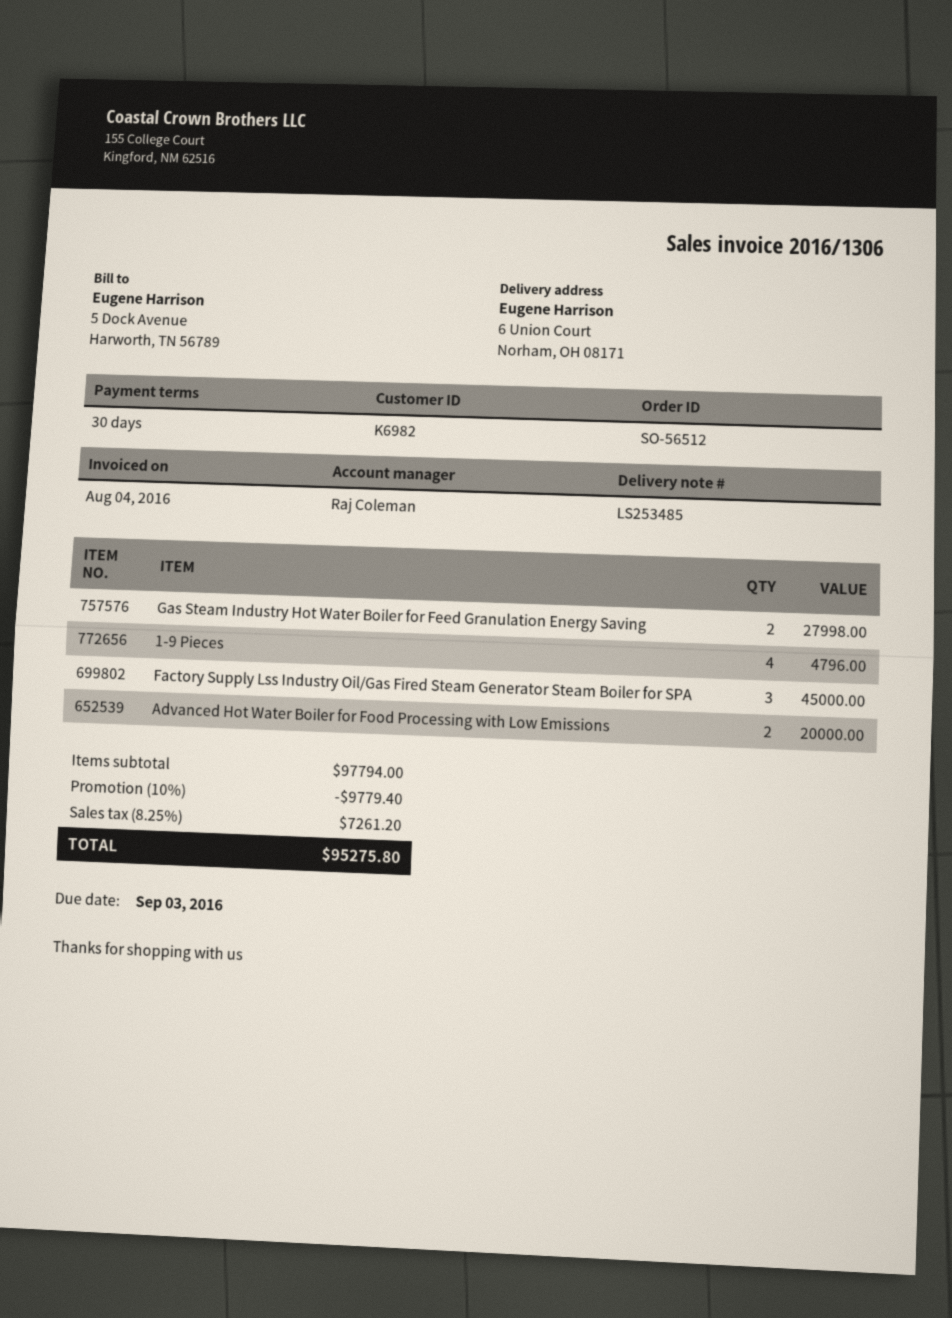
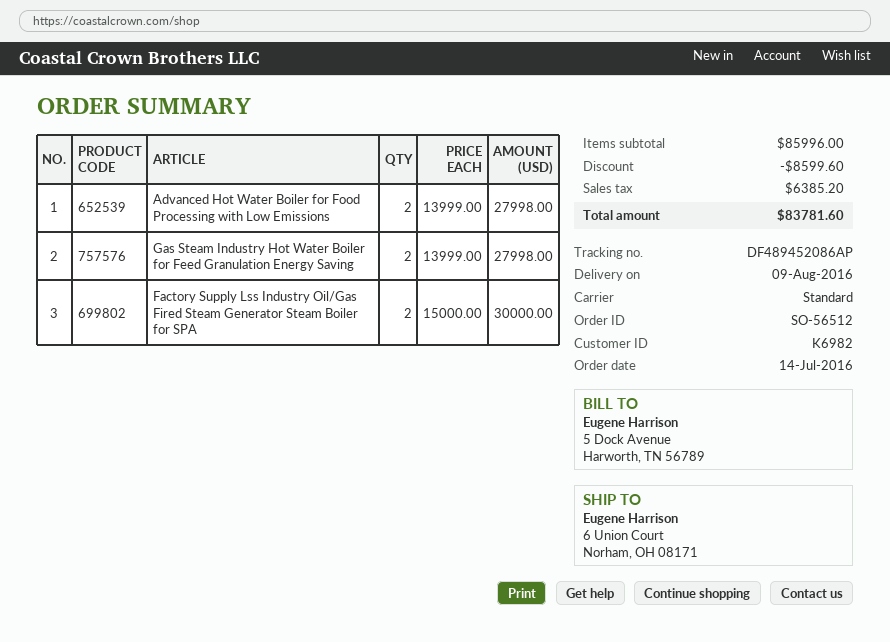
1-9 Pieces: 4 for 4796.00 -> none
Factory Supply Lss Industry Oil/Gas Fired Steam Generator Steam Boiler for SPA: 3 for 45000.00 -> 2 for 30000.00
Advanced Hot Water Boiler for Food Processing with Low Emissions: 2 for 20000.00 -> 2 for 27998.00
subtotal: 97794.00 -> 85996.00
discount: 9779.40 -> 8599.60
tax: 7261.20 -> 6385.20
total: 95275.80 -> 83781.60

